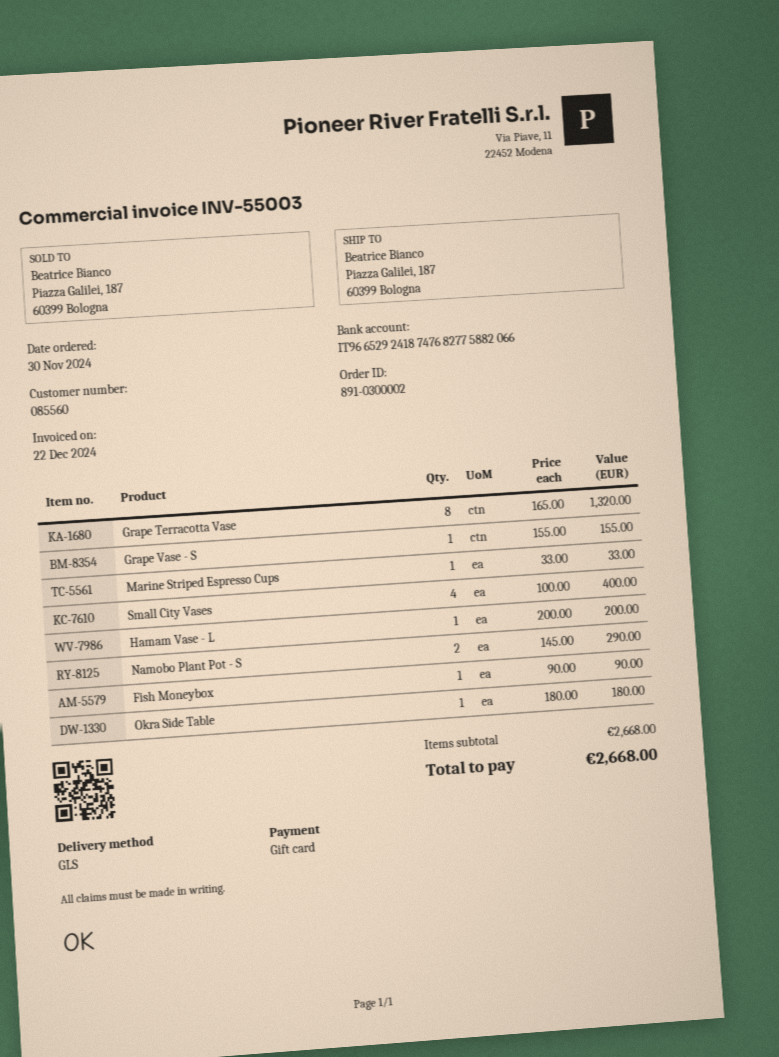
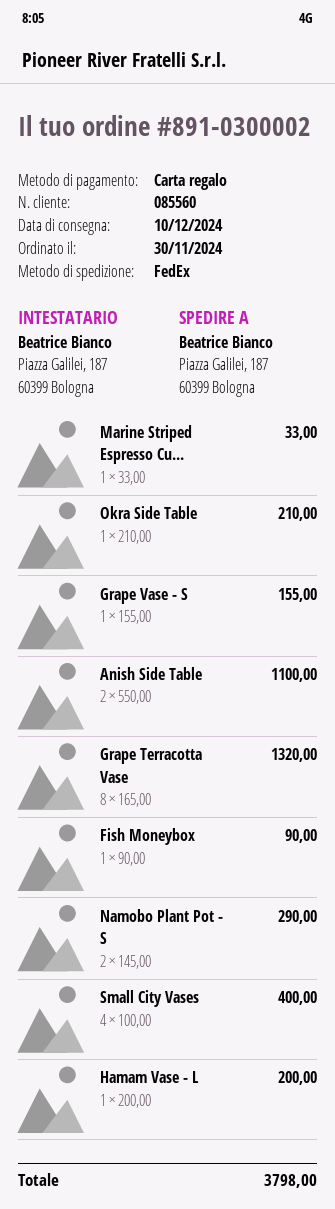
shipping method: GLS -> FedEx
Okra Side Table: 1 x 180.00 = 180.00 -> 1 x 210.00 = 210.00
Anish Side Table: none -> 2 x 550.00 = 1100.00
total: 2668.00 -> 3798.00

